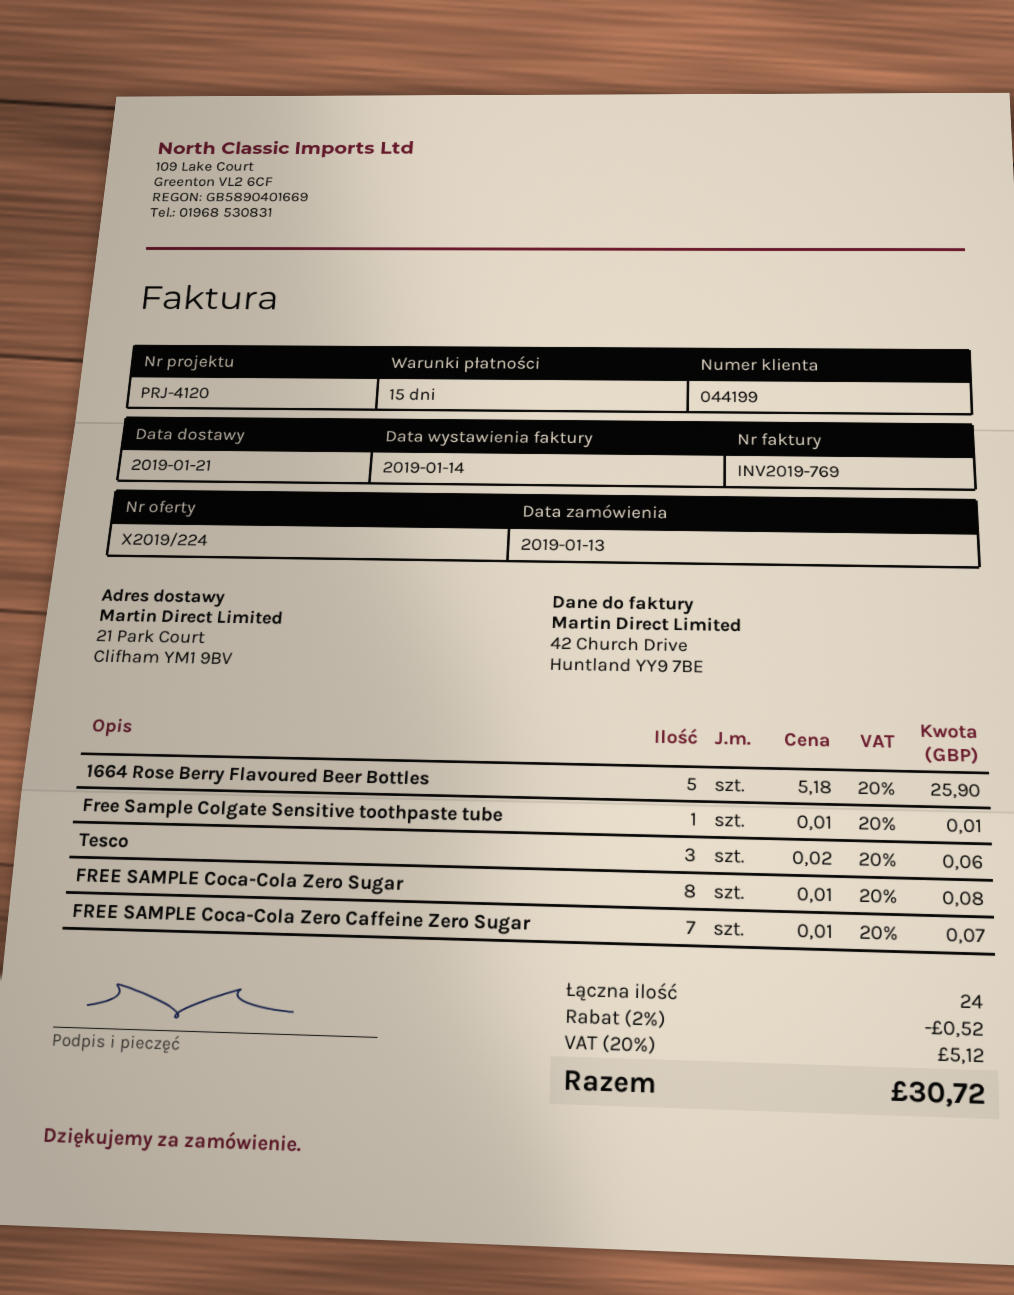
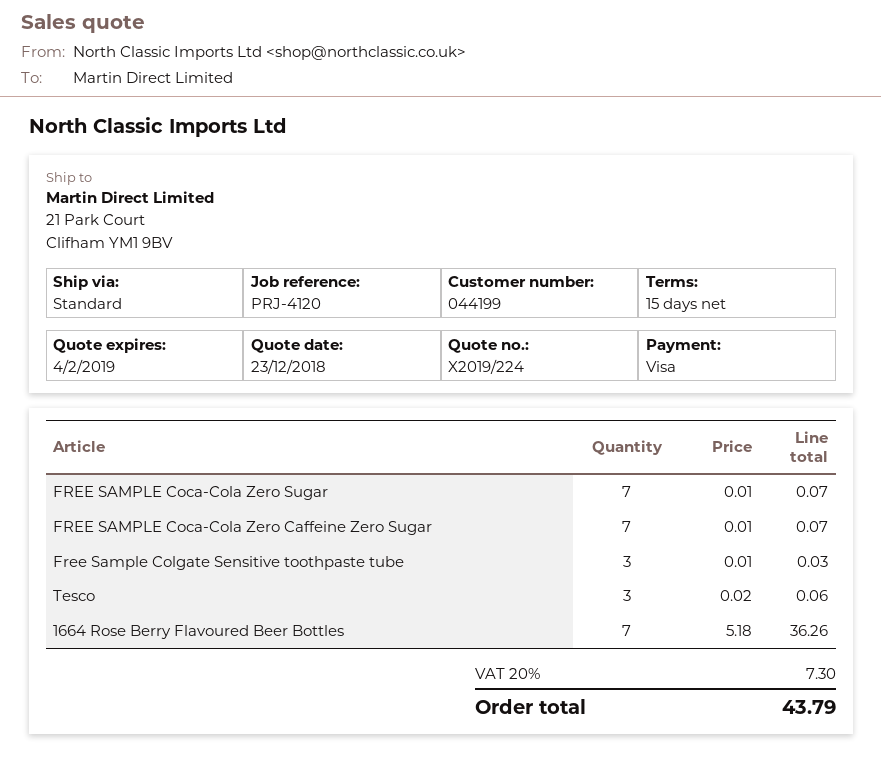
1664 Rose Berry Flavoured Beer Bottles: 5 x 5.18 = 25.90 -> 7 x 5.18 = 36.26
Free Sample Colgate Sensitive toothpaste tube: 1 x 0.01 = 0.01 -> 3 x 0.01 = 0.03
FREE SAMPLE Coca-Cola Zero Sugar: 8 x 0.01 = 0.08 -> 7 x 0.01 = 0.07
discount: 2% = 0.52 -> none
tax: 20% = 5.12 -> 20% = 7.30
total: 30.72 -> 43.79

